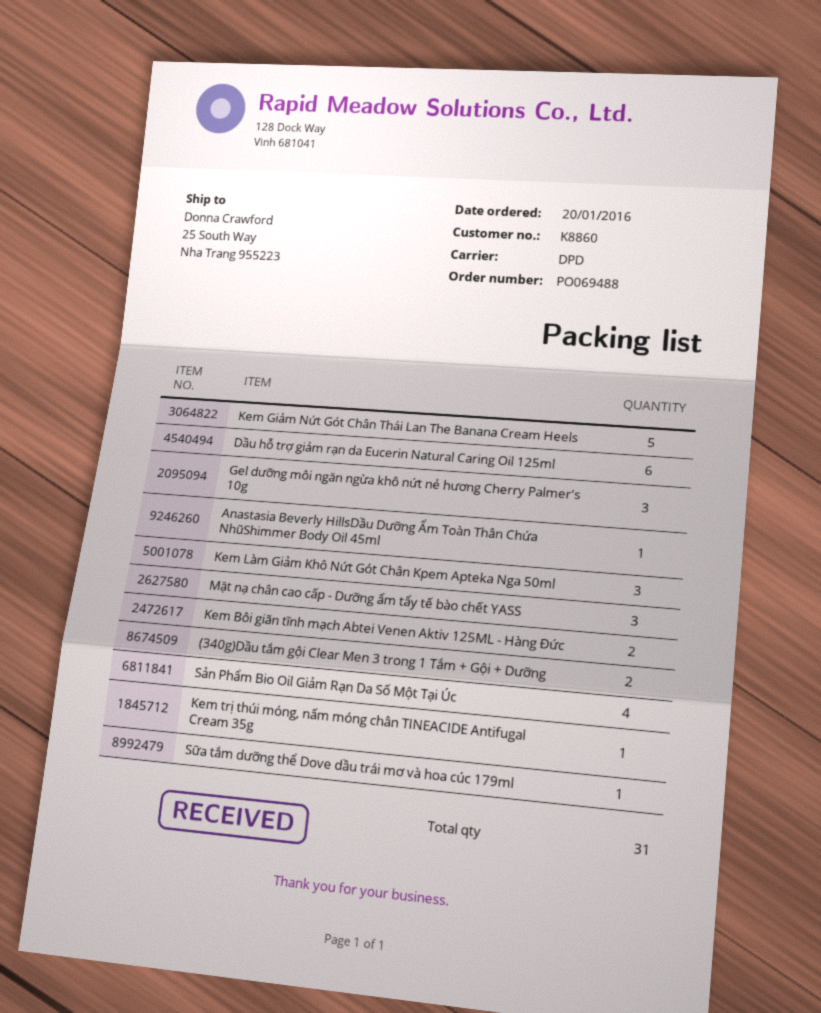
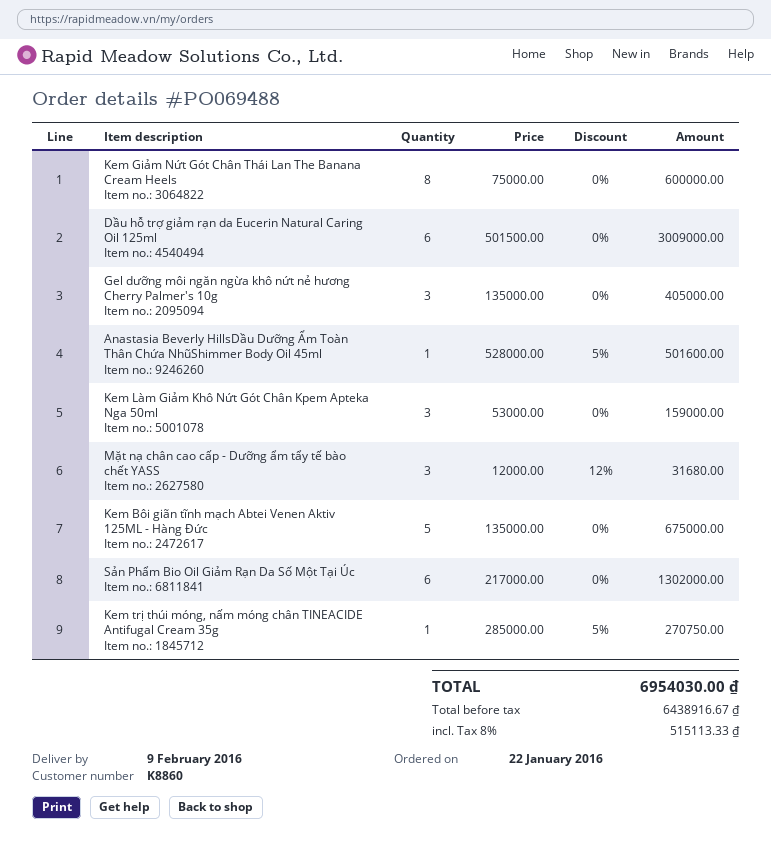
order date: 2016-01-20 -> 2016-01-22
Kem Giảm Nứt Gót Chân Thái Lan The Banana Cream Heels: 5 -> 8
Kem Bôi giãn tĩnh mạch Abtei Venen Aktiv 125ML - Hàng Đức: 2 -> 5
(340g)Dầu tắm gội Clear Men 3 trong 1 Tắm + Gội + Dưỡng: 2 -> none
Sản Phẩm Bio Oil Giảm Rạn Da Số Một Tại Úc: 4 -> 6
Sữa tắm dưỡng thể Dove dầu trái mơ và hoa cúc 179ml: 1 -> none

